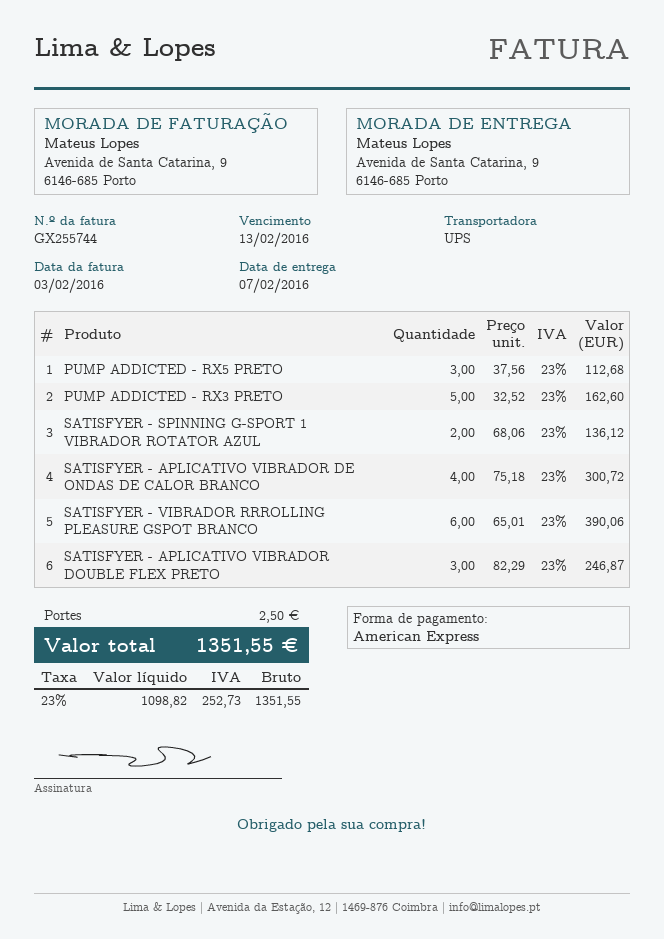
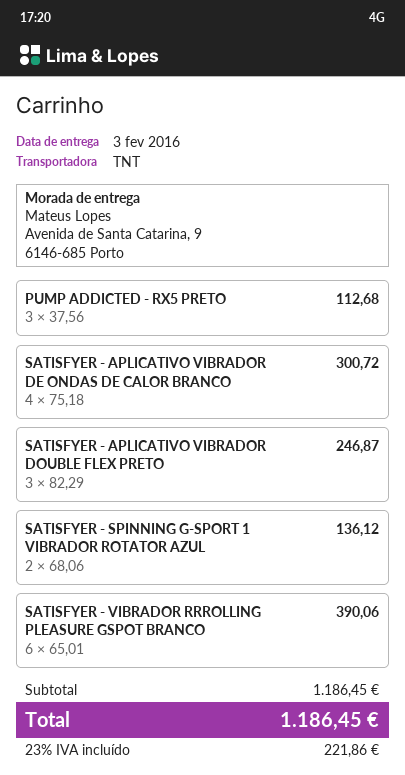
delivery date: 2016-02-07 -> 2016-02-03
shipping method: UPS -> TNT
PUMP ADDICTED - RX3 PRETO: 5 x 32.52 = 162.60 -> none
shipping: 2.50 -> none
tax: 23% = 252.73 -> 23% = 221.86
total: 1351.55 -> 1186.45

